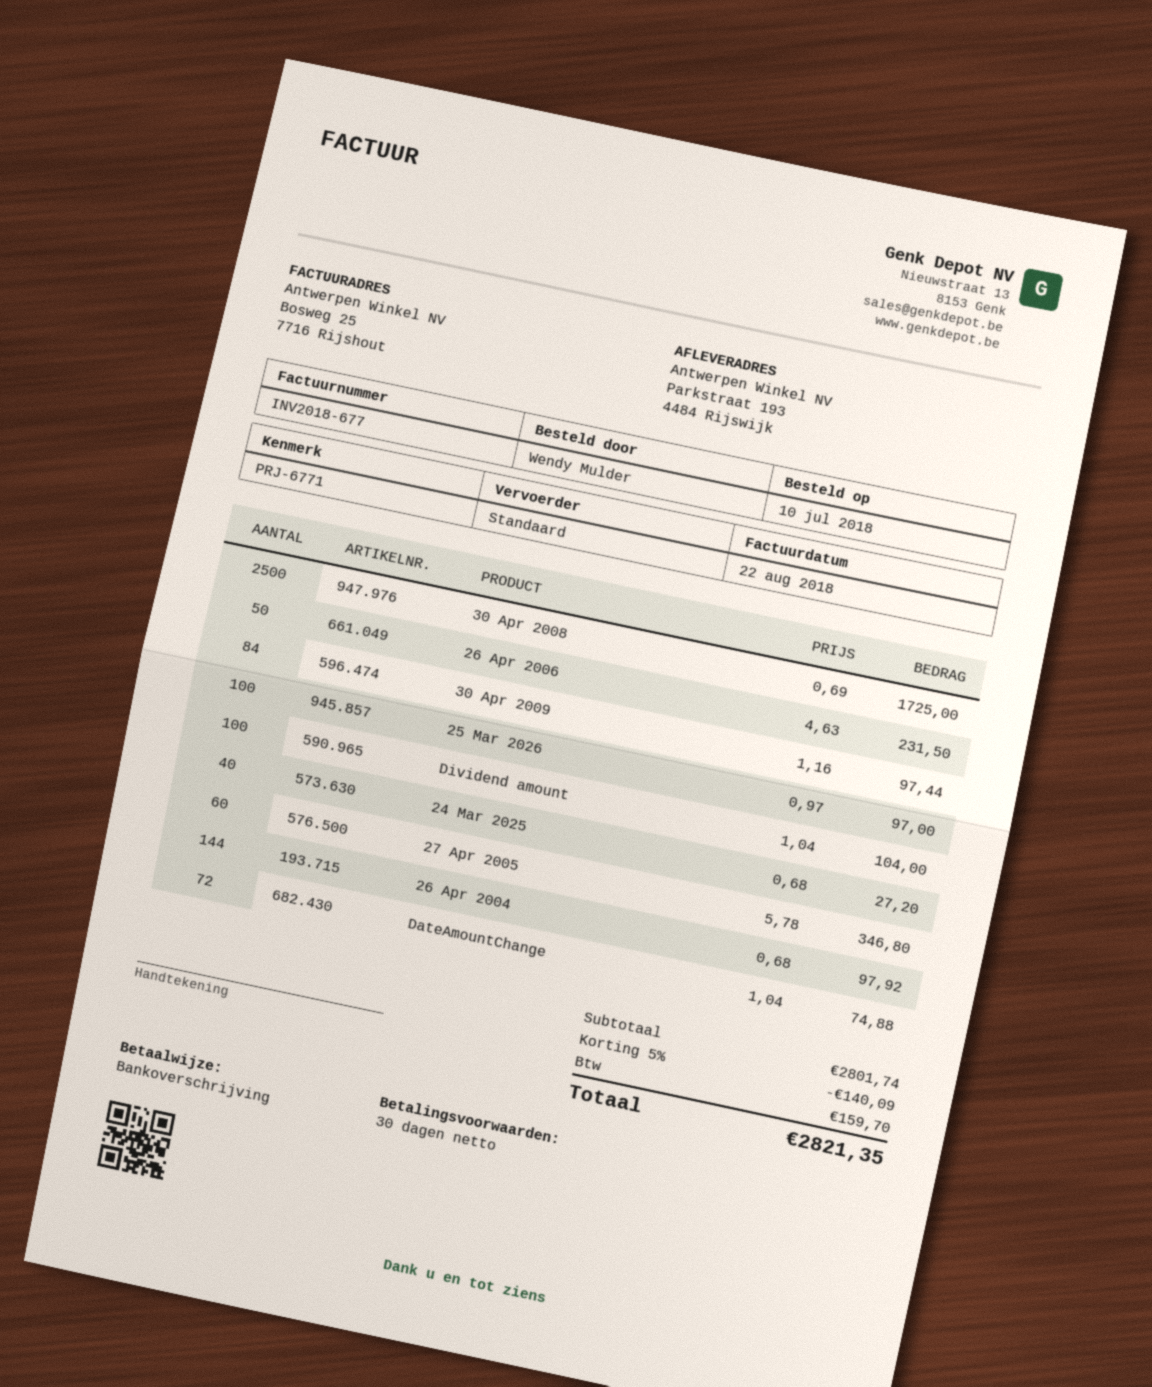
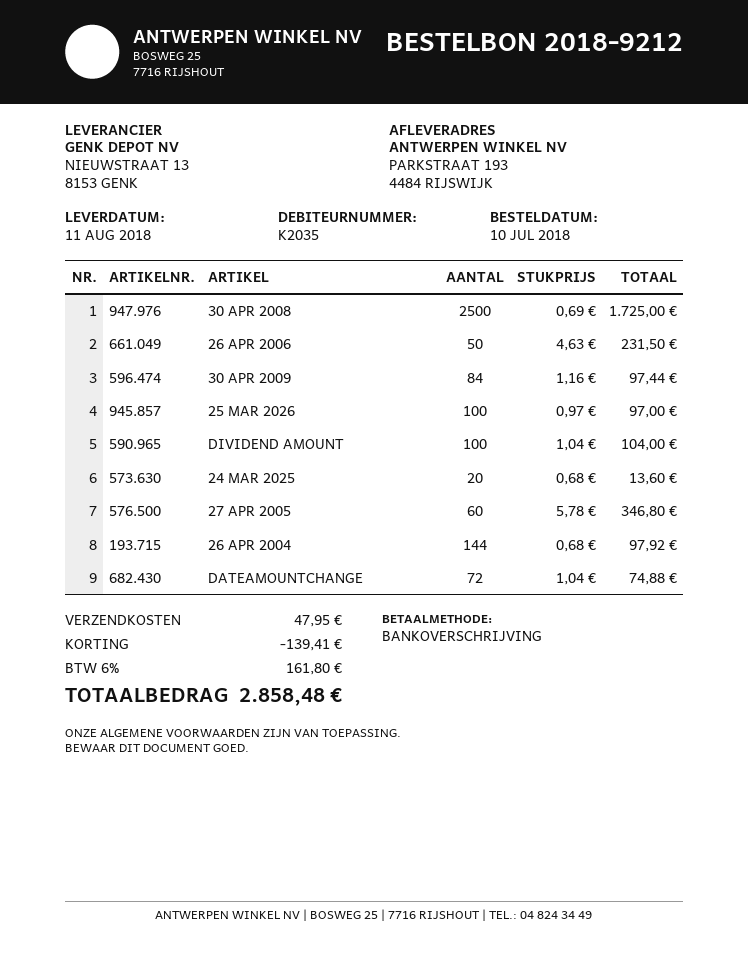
24 Mar 2025: 40 x 0.68 = 27.20 -> 20 x 0.68 = 13.60
discount: 140.09 -> 139.41
shipping: none -> 47.95
tax: 159.70 -> 161.80
total: 2821.35 -> 2858.48

